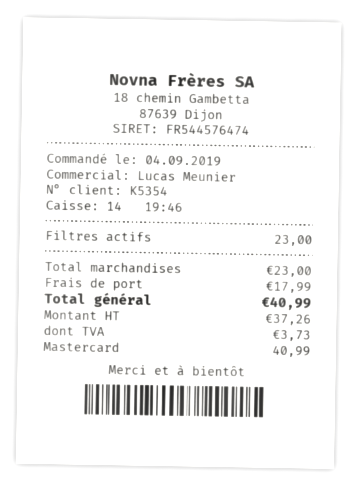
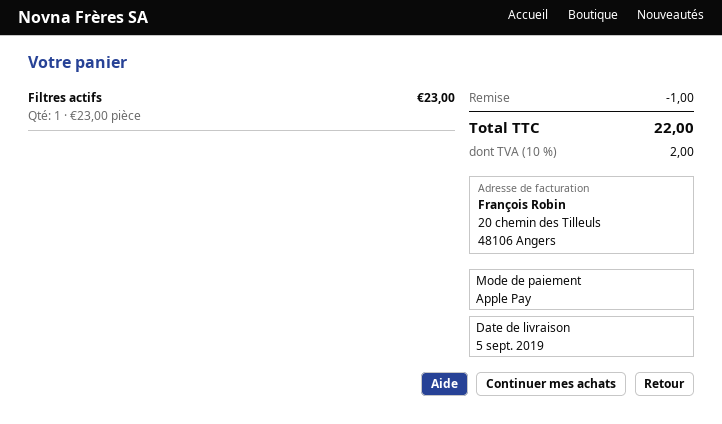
payment method: Mastercard -> Apple Pay
discount: none -> 1.00
shipping: 17.99 -> none
tax: 3.73 -> 2.00
total: 40.99 -> 22.00

